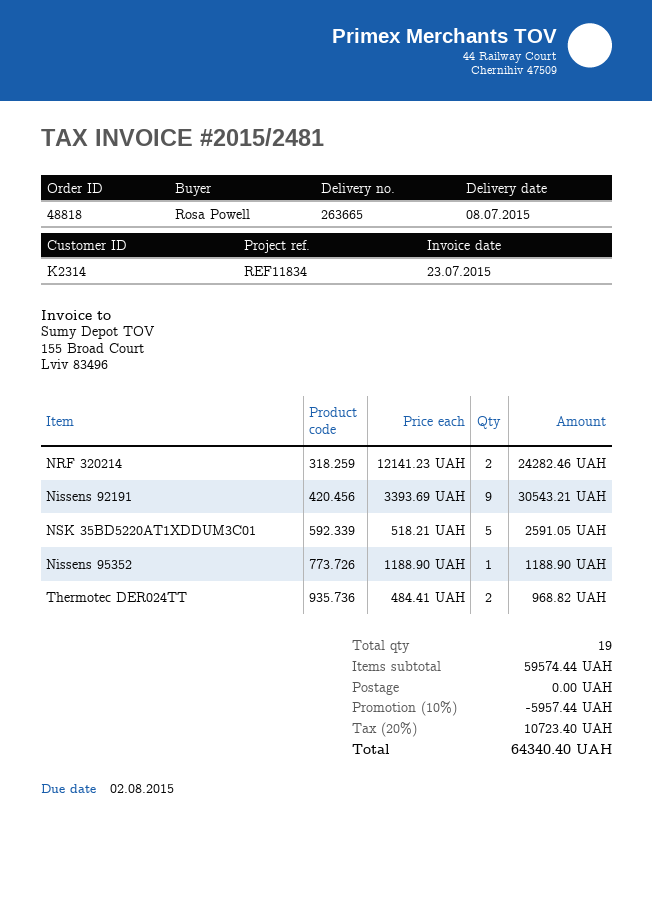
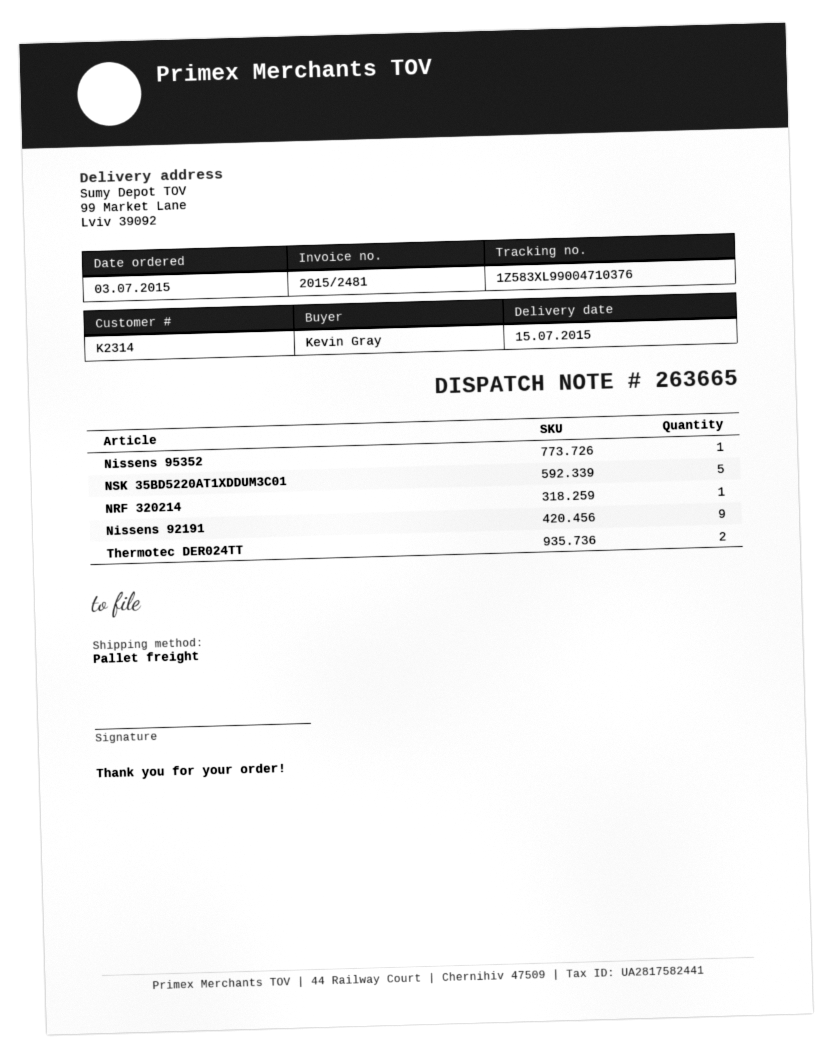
delivery date: 2015-07-08 -> 2015-07-15
ordered by: Rosa Powell -> Kevin Gray
NRF 320214: 2 -> 1

